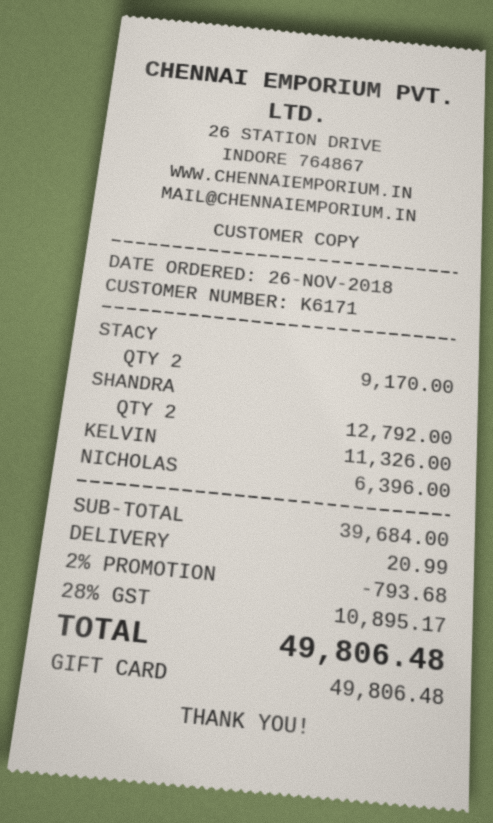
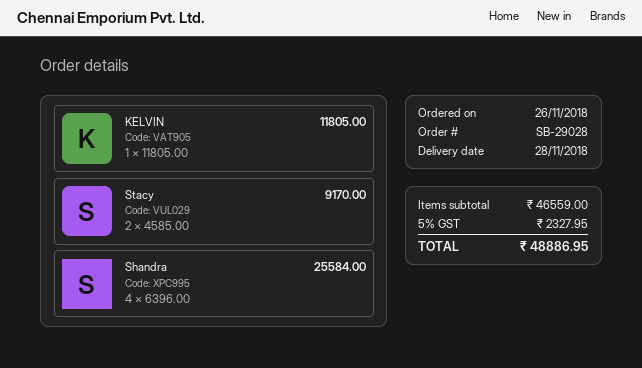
SHANDRA: 2 for 12792.00 -> 4 for 25584.00
KELVIN: 1 for 11326.00 -> 1 for 11805.00
NICHOLAS: 1 for 6396.00 -> none
subtotal: 39684.00 -> 46559.00
discount: 2% = 793.68 -> none
shipping: 20.99 -> none
tax: 28% = 10895.17 -> 5% = 2327.95
total: 49806.48 -> 48886.95

